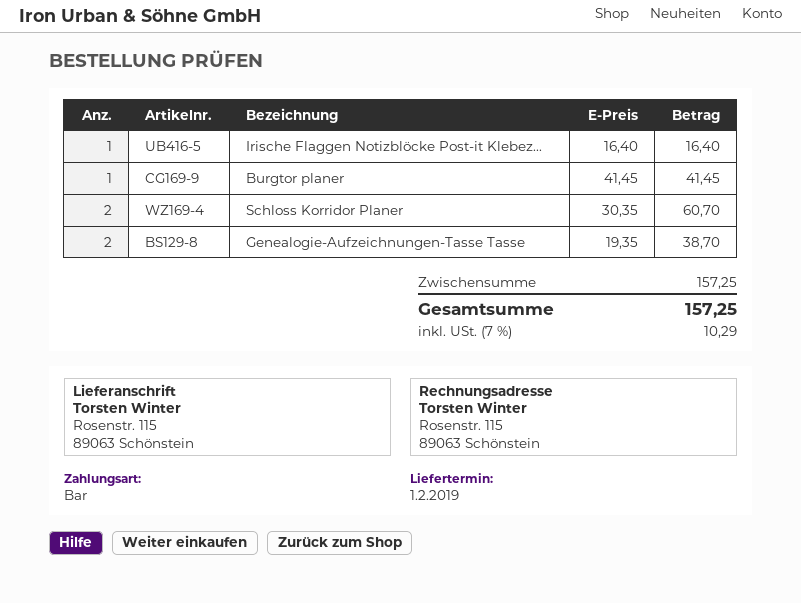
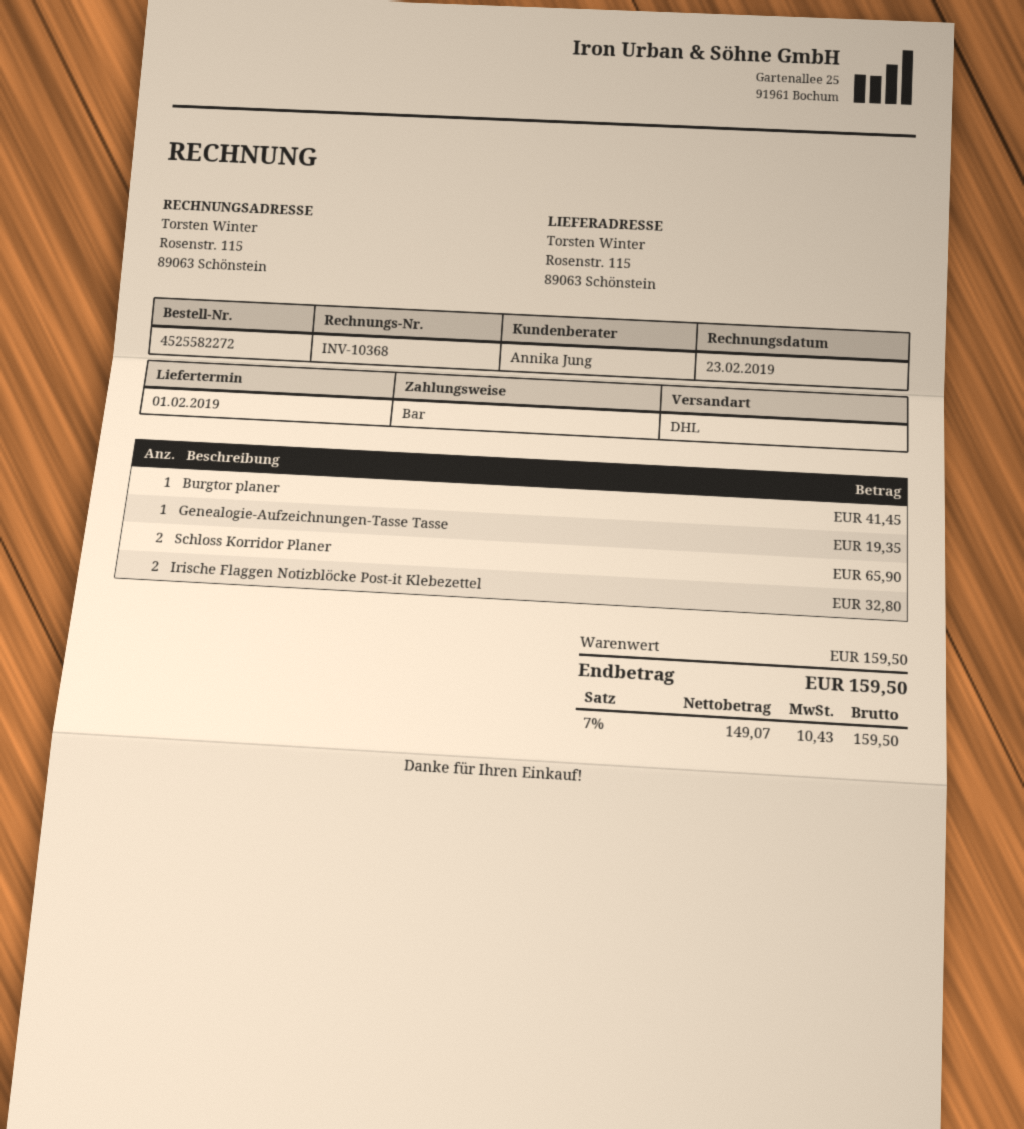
Irische Flaggen Notizblöcke Post-it Klebez...: 1 for 16.40 -> 2 for 32.80
Schloss Korridor Planer: 2 for 60.70 -> 2 for 65.90
Genealogie-Aufzeichnungen-Tasse Tasse: 2 for 38.70 -> 1 for 19.35
subtotal: 157.25 -> 159.50
tax: 7% = 10.29 -> 7% = 10.43
total: 157.25 -> 159.50

